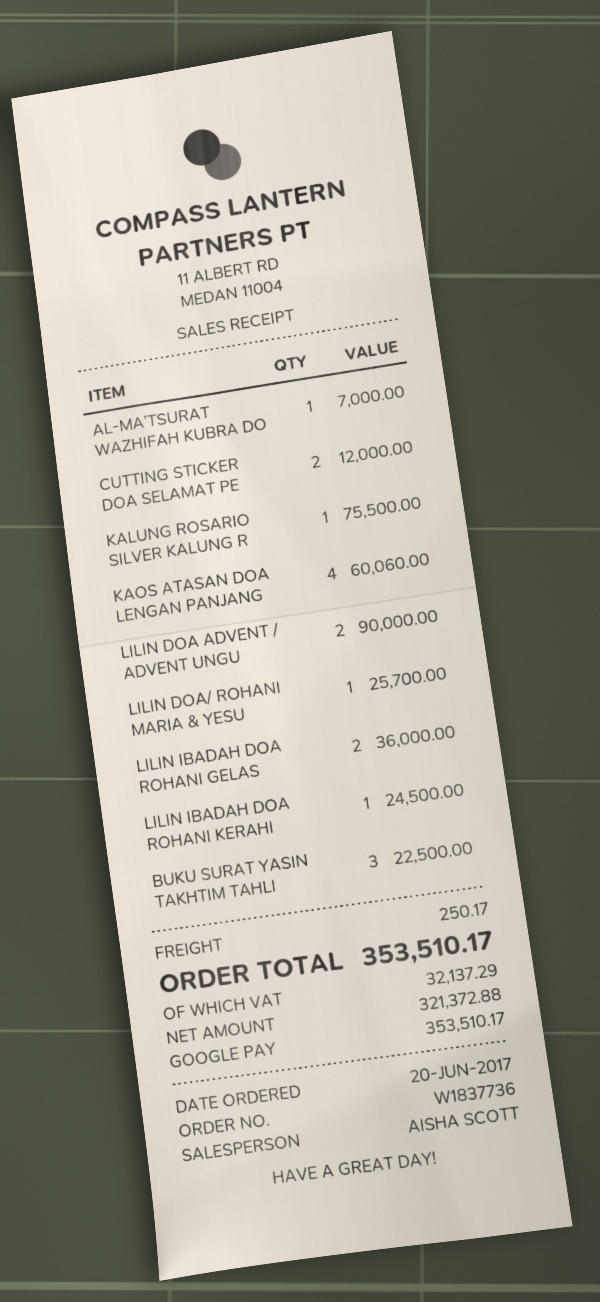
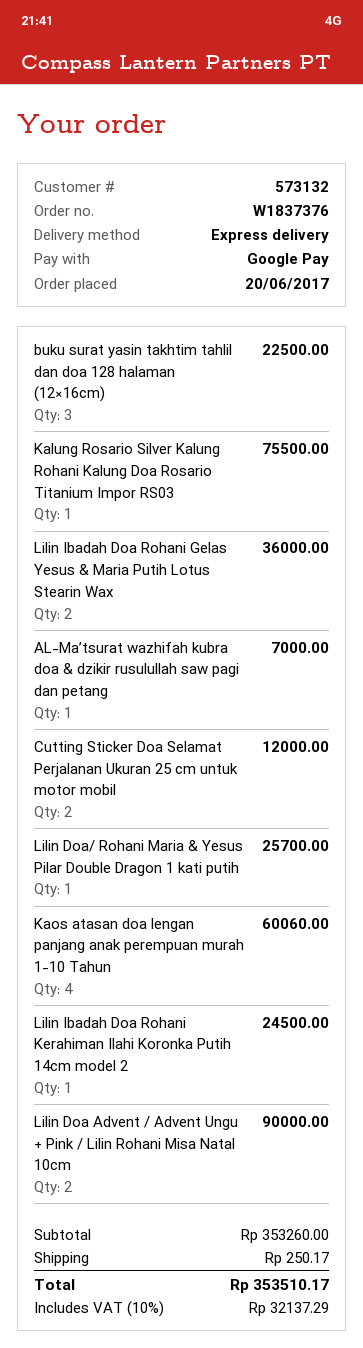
order number: W1837736 -> W1837376

